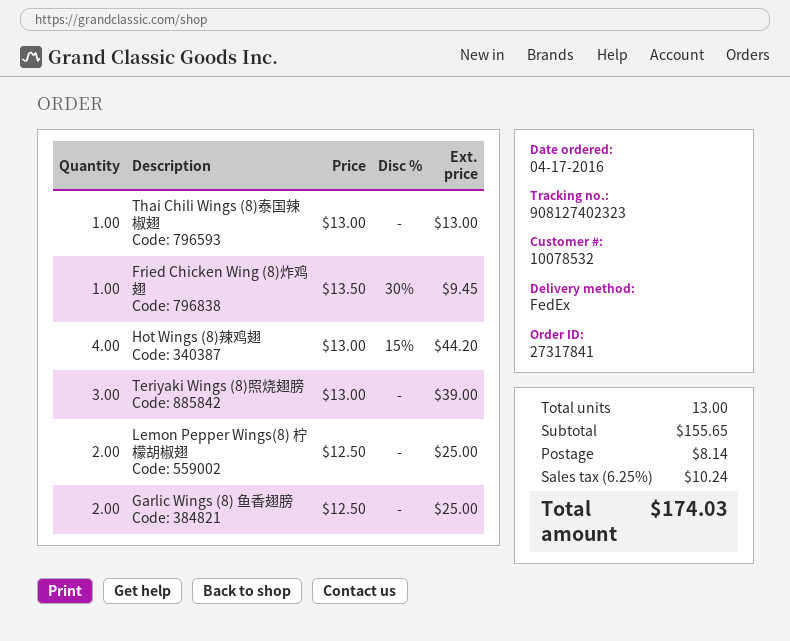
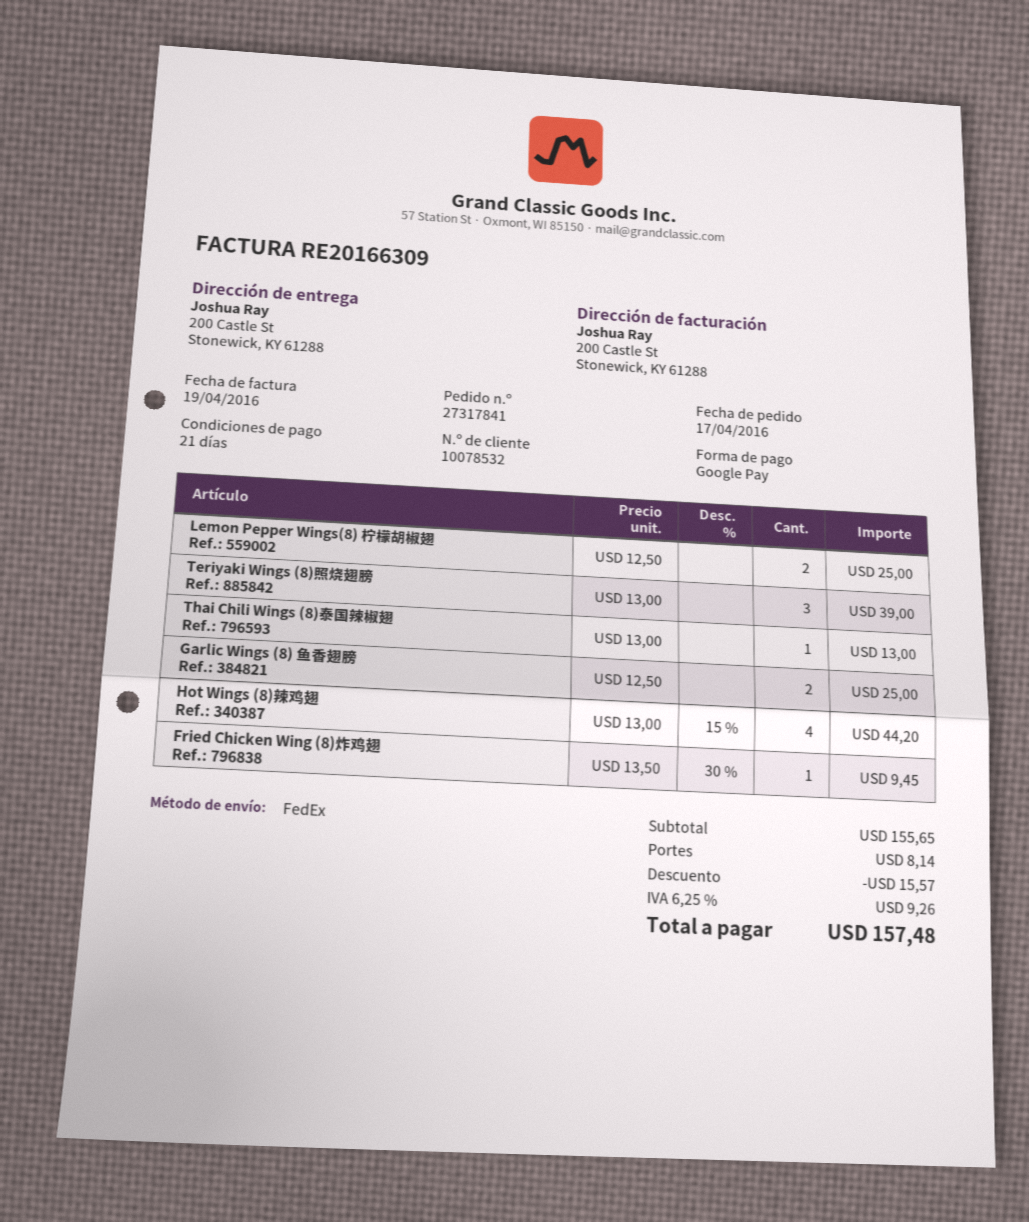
discount: none -> 15.57
tax: 6.25% = 10.24 -> 6.25% = 9.26
total: 174.03 -> 157.48

